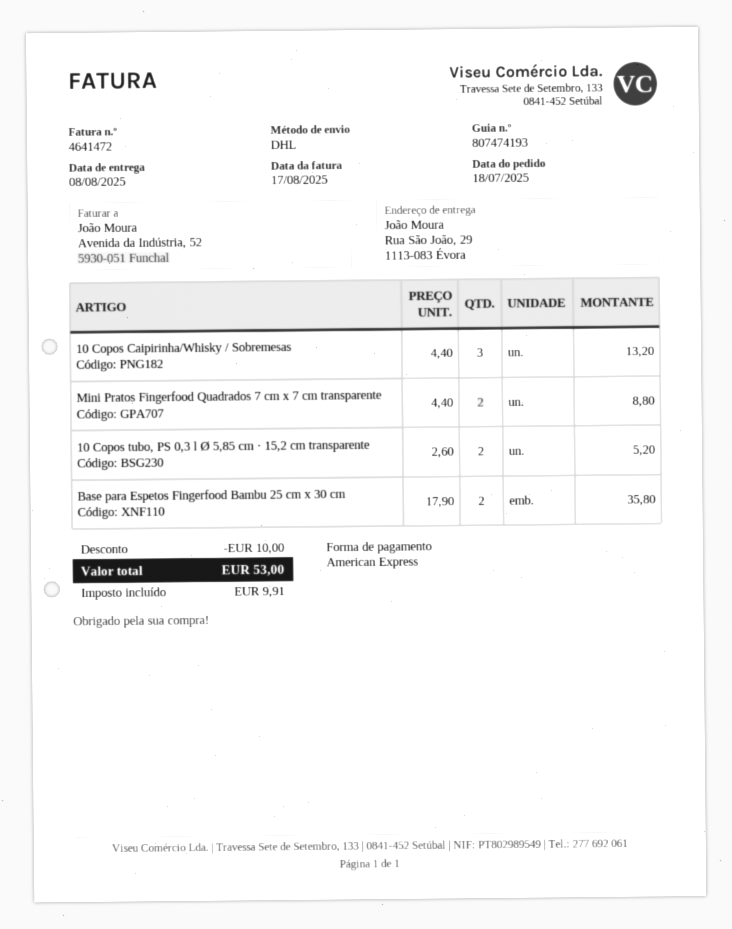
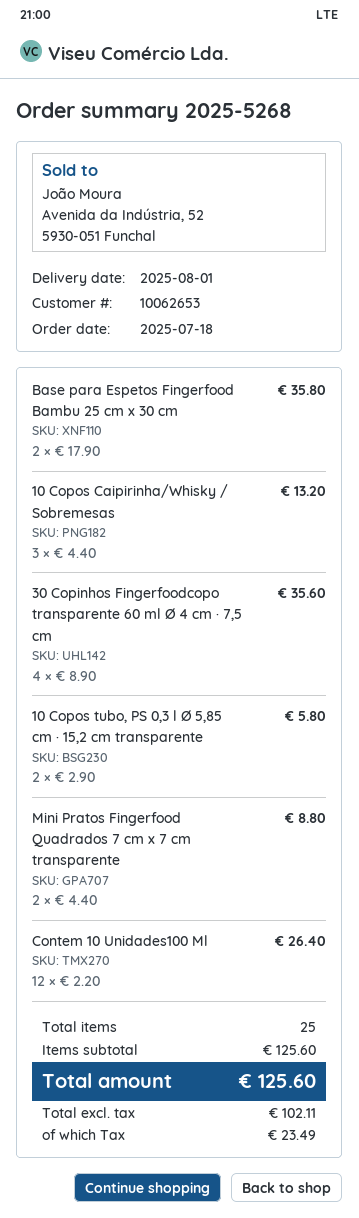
delivery date: 2025-08-08 -> 2025-08-01
10 Copos tubo, PS 0,3 l Ø 5,85 cm · 15,2 cm transparente: 2 x 2.60 = 5.20 -> 2 x 2.90 = 5.80
30 Copinhos Fingerfoodcopo transparente 60 ml Ø 4 cm · 7,5 cm: none -> 4 x 8.90 = 35.60
Contem 10 Unidades100 Ml: none -> 12 x 2.20 = 26.40
discount: 10.00 -> none
tax: 9.91 -> 23.49
total: 53.00 -> 125.60

